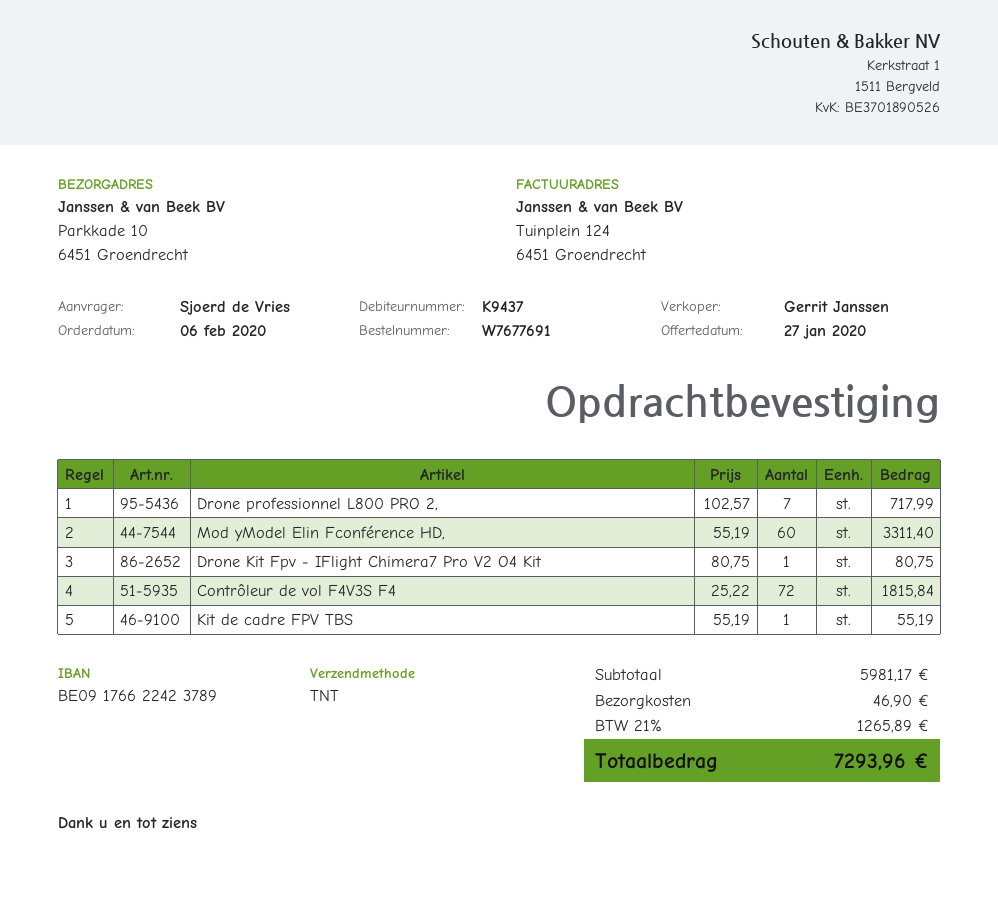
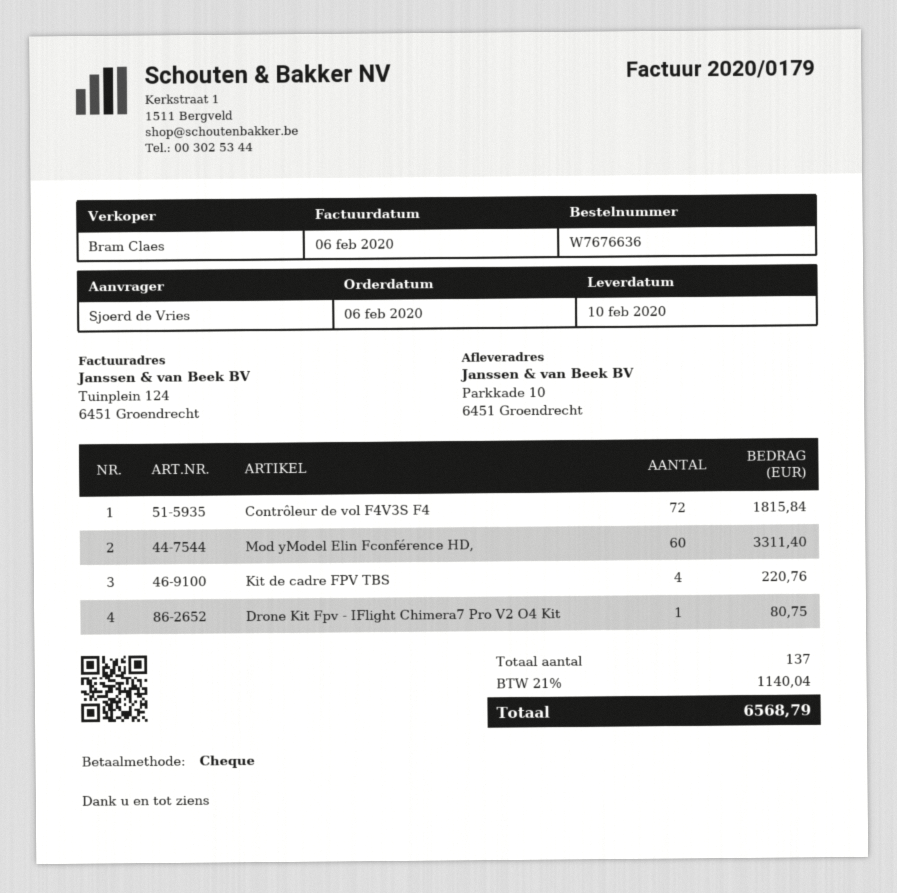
order number: W7677691 -> W7676636
sales rep: Gerrit Janssen -> Bram Claes
Drone professionnel L800 PRO 2,: 7 for 717.99 -> none
Kit de cadre FPV TBS: 1 for 55.19 -> 4 for 220.76
shipping: 46.90 -> none
tax: 21% = 1265.89 -> 21% = 1140.04
total: 7293.96 -> 6568.79

